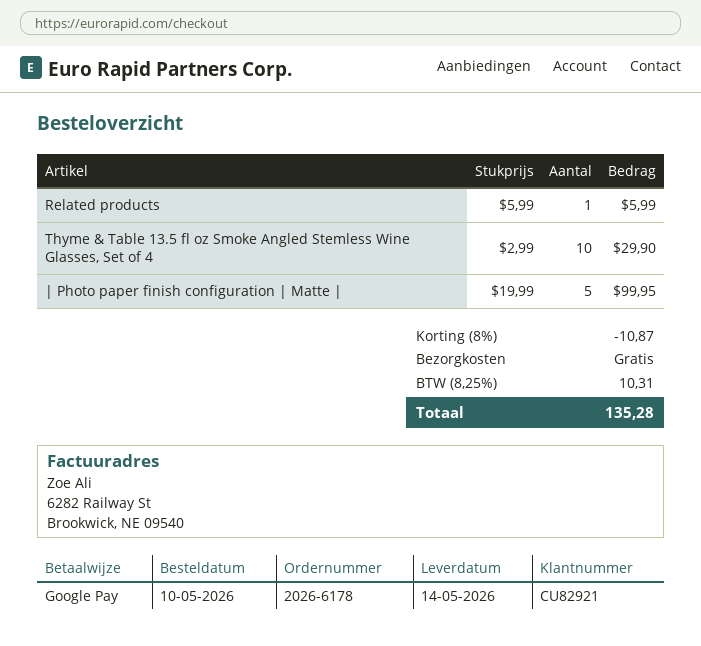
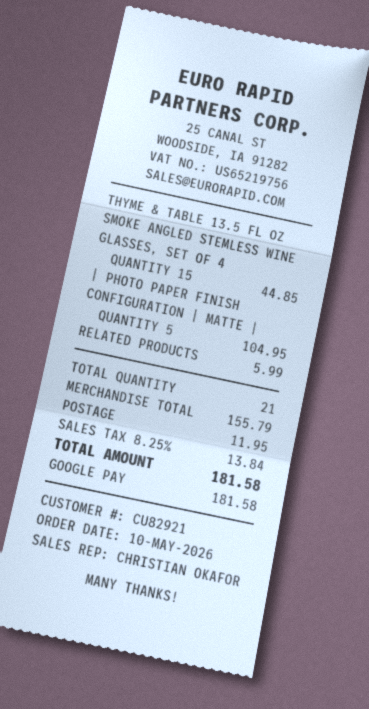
Thyme & Table 13.5 fl oz Smoke Angled Stemless Wine Glasses, Set of 4: 10 for 29.90 -> 15 for 44.85
| Photo paper finish configuration | Matte |: 5 for 99.95 -> 5 for 104.95
discount: 8% = 10.87 -> none
shipping: 0.00 -> 11.95
tax: 8.25% = 10.31 -> 8.25% = 13.84
total: 135.28 -> 181.58

